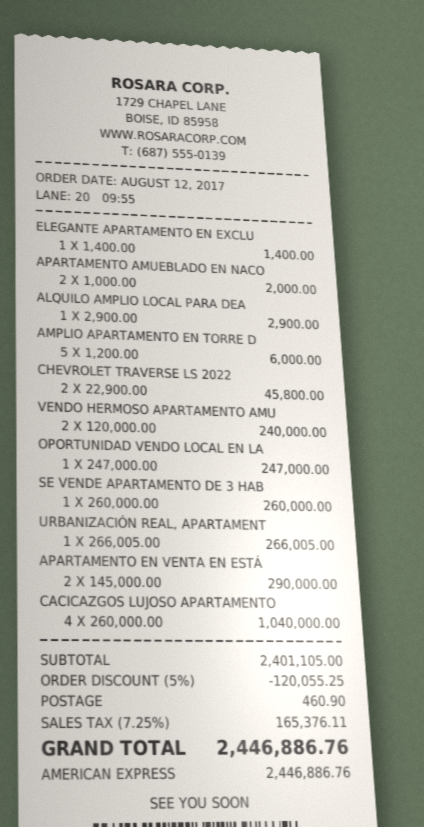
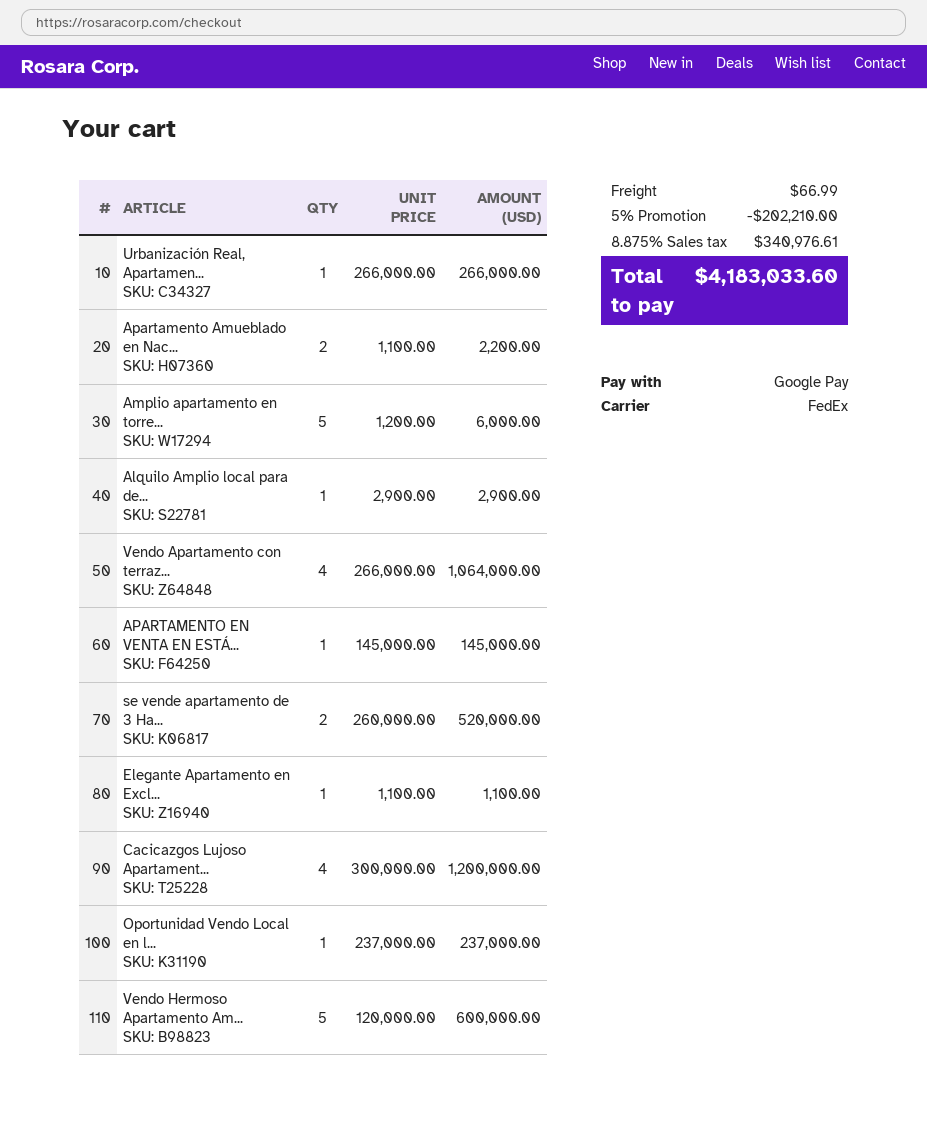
payment method: American Express -> Google Pay
ELEGANTE APARTAMENTO EN EXCLU: 1 x 1400.00 = 1400.00 -> 1 x 1100.00 = 1100.00
APARTAMENTO AMUEBLADO EN NACO: 2 x 1000.00 = 2000.00 -> 2 x 1100.00 = 2200.00
CHEVROLET TRAVERSE LS 2022: 2 x 22900.00 = 45800.00 -> none
VENDO HERMOSO APARTAMENTO AMU: 2 x 120000.00 = 240000.00 -> 5 x 120000.00 = 600000.00
OPORTUNIDAD VENDO LOCAL EN LA: 1 x 247000.00 = 247000.00 -> 1 x 237000.00 = 237000.00
SE VENDE APARTAMENTO DE 3 HAB: 1 x 260000.00 = 260000.00 -> 2 x 260000.00 = 520000.00
URBANIZACIÓN REAL, APARTAMENT: 1 x 266005.00 = 266005.00 -> 1 x 266000.00 = 266000.00
APARTAMENTO EN VENTA EN ESTÁ: 2 x 145000.00 = 290000.00 -> 1 x 145000.00 = 145000.00
CACICAZGOS LUJOSO APARTAMENTO: 4 x 260000.00 = 1040000.00 -> 4 x 300000.00 = 1200000.00
Vendo Apartamento con terraz...: none -> 4 x 266000.00 = 1064000.00
discount: 5% = 120055.25 -> 5% = 202210.00
shipping: 460.90 -> 66.99
tax: 7.25% = 165376.11 -> 8.875% = 340976.61
total: 2446886.76 -> 4183033.60

